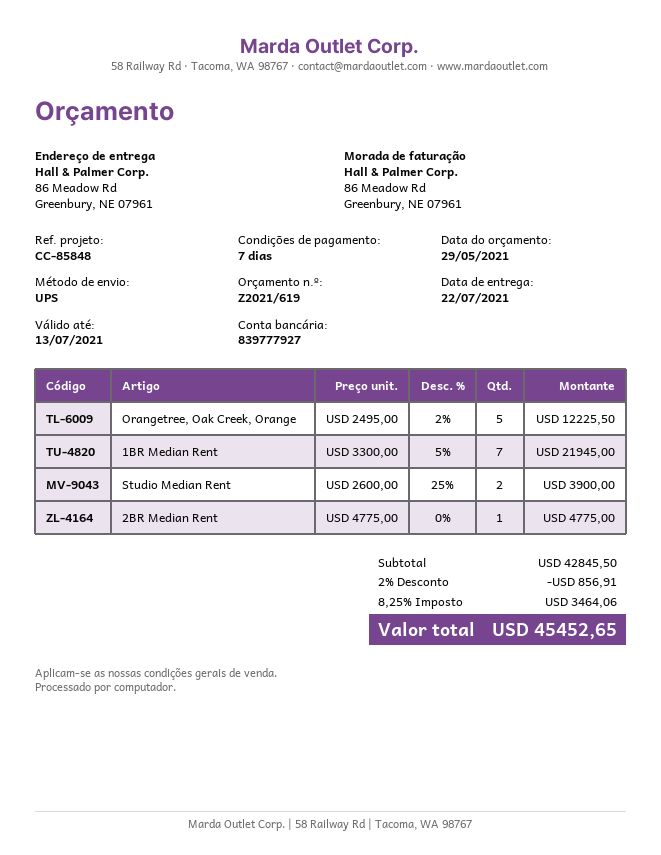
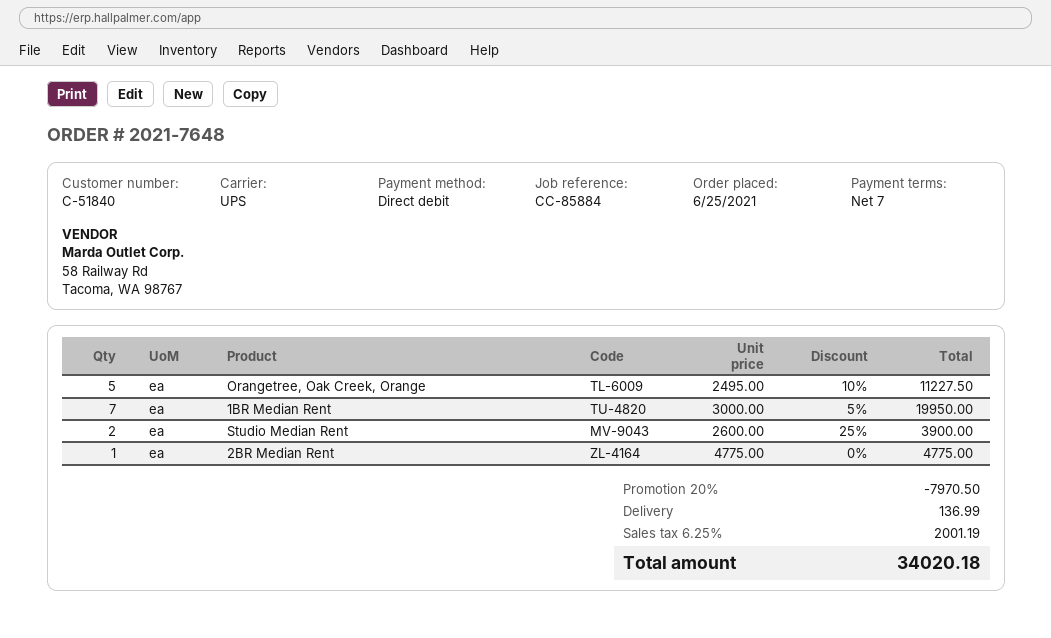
reference: CC-85848 -> CC-85884
Orangetree, Oak Creek, Orange: 5 x 2495.00 - 2% = 12225.50 -> 5 x 2495.00 - 10% = 11227.50
1BR Median Rent: 7 x 3300.00 - 5% = 21945.00 -> 7 x 3000.00 - 5% = 19950.00
discount: 2% = 856.91 -> 20% = 7970.50
shipping: none -> 136.99
tax: 8.25% = 3464.06 -> 6.25% = 2001.19
total: 45452.65 -> 34020.18

